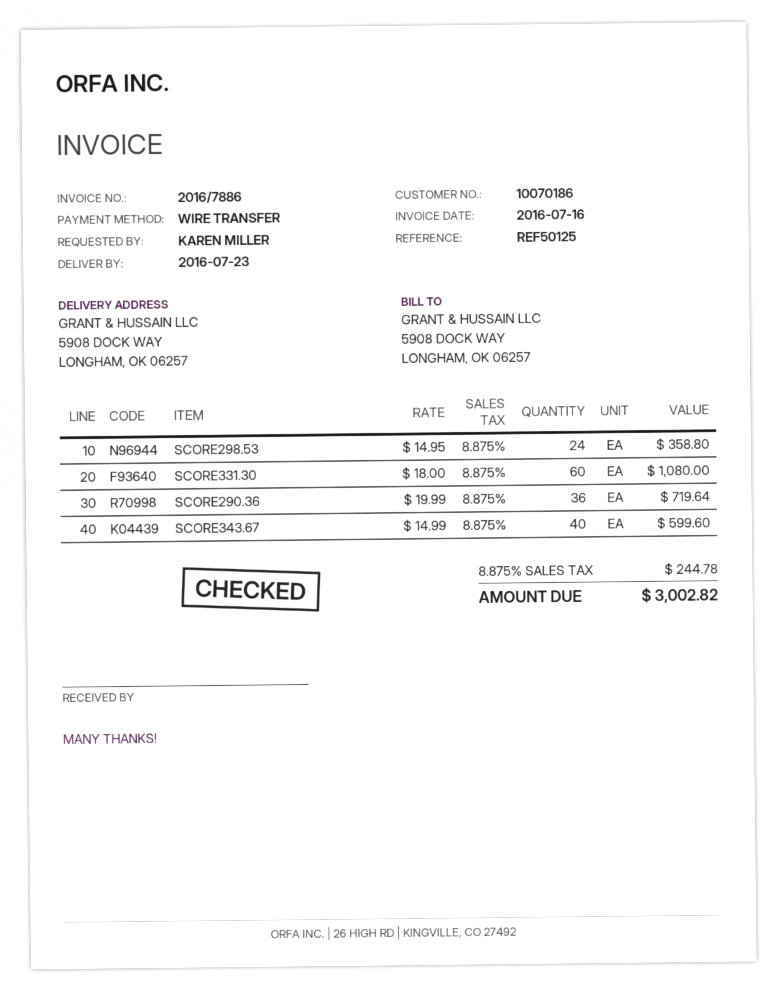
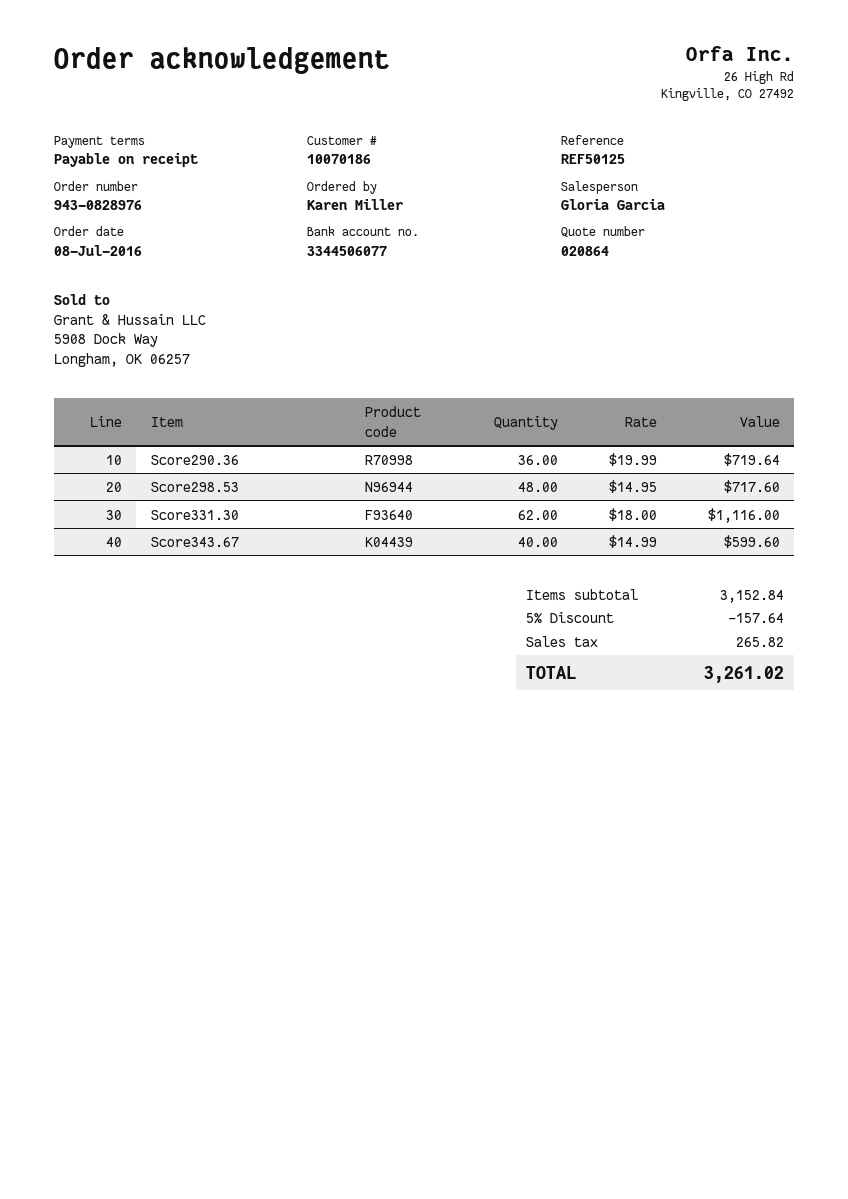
SCORE298.53: 24 x 14.95 = 358.80 -> 48 x 14.95 = 717.60
SCORE331.30: 60 x 18.00 = 1080.00 -> 62 x 18.00 = 1116.00
discount: none -> 5% = 157.64
tax: 244.78 -> 265.82
total: 3002.82 -> 3261.02

